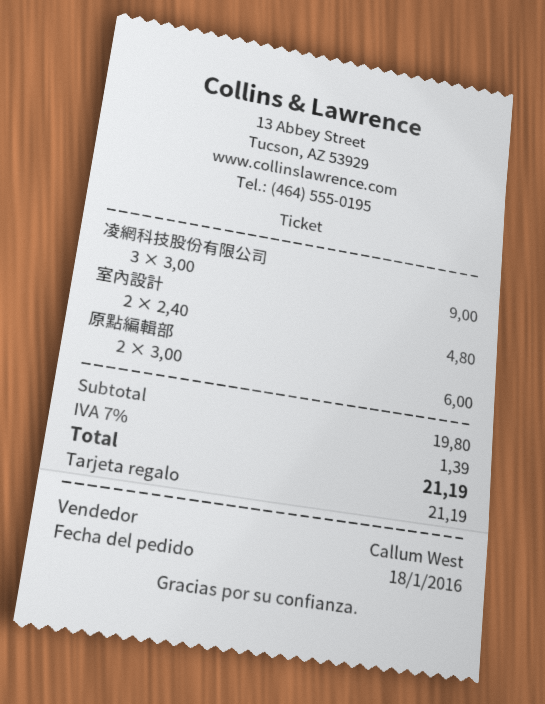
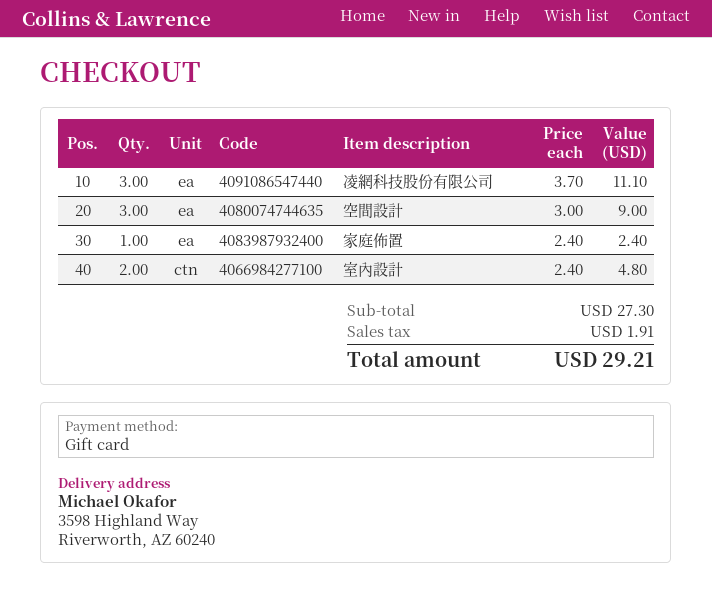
凌網科技股份有限公司: 3 x 3.00 = 9.00 -> 3 x 3.70 = 11.10
原點編輯部: 2 x 3.00 = 6.00 -> none
空間設計: none -> 3 x 3.00 = 9.00
家庭佈置: none -> 1 x 2.40 = 2.40
subtotal: 19.80 -> 27.30
tax: 1.39 -> 1.91
total: 21.19 -> 29.21

